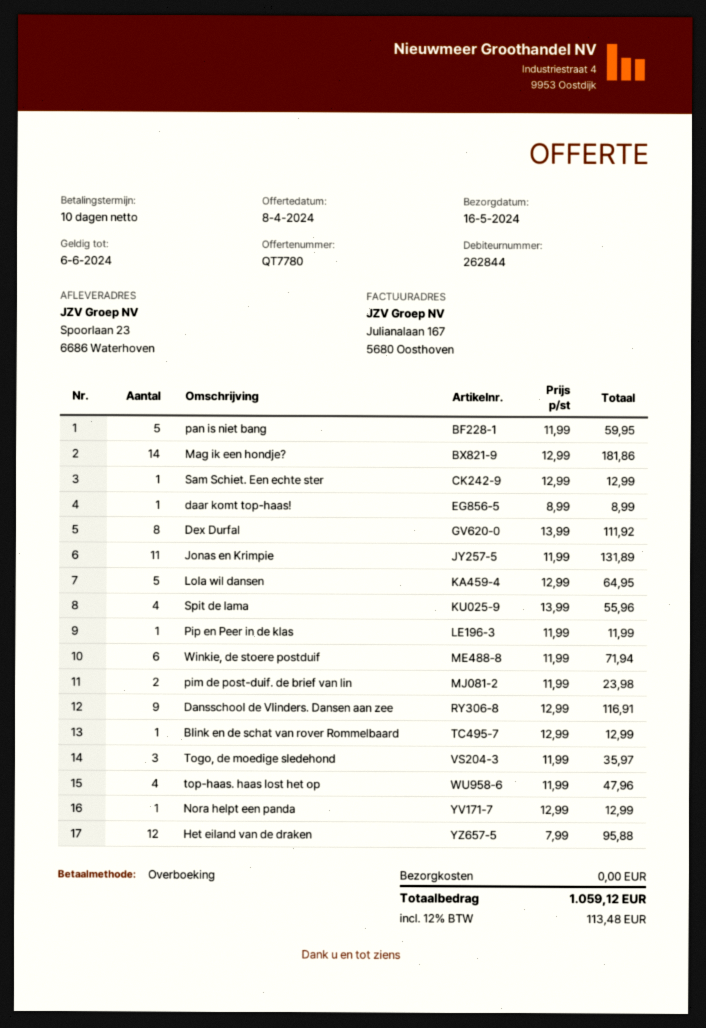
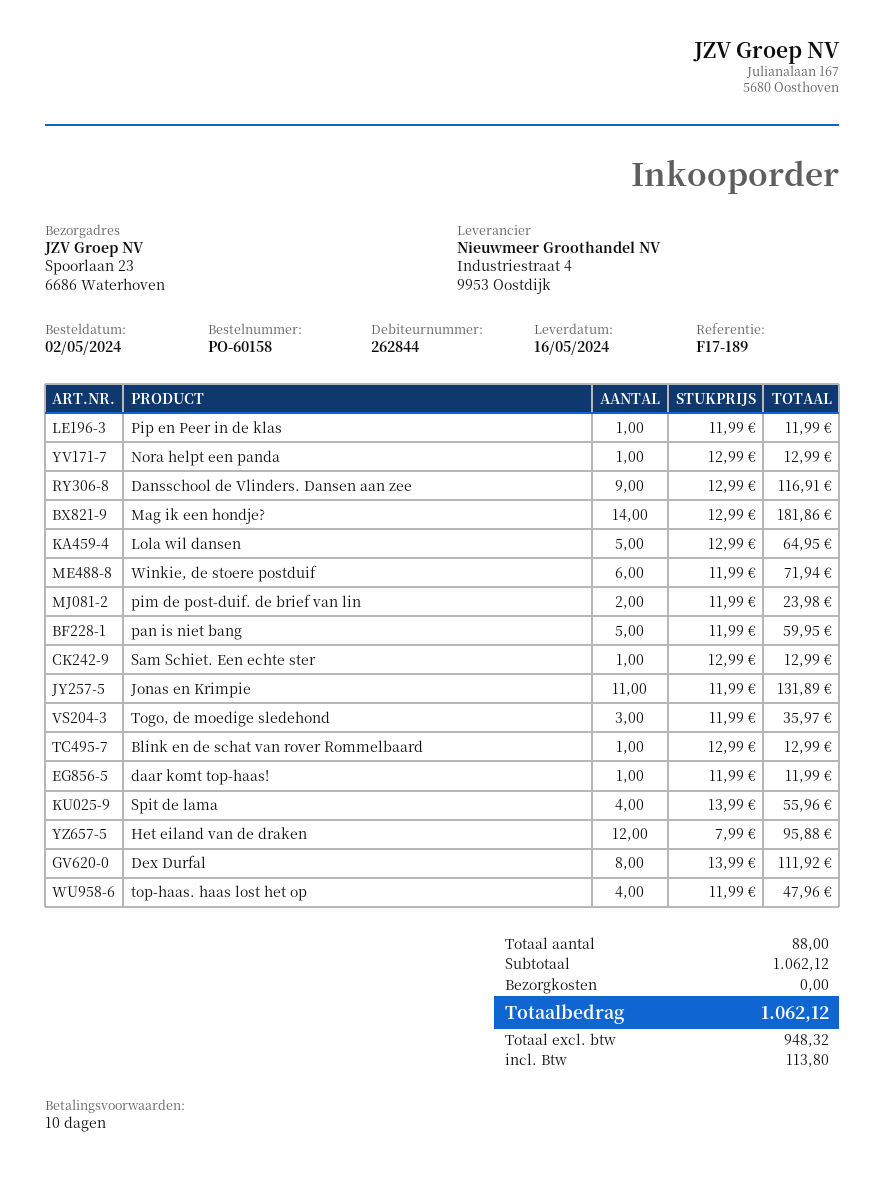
daar komt top-haas!: 1 x 8.99 = 8.99 -> 1 x 11.99 = 11.99
tax: 113.48 -> 113.80
total: 1059.12 -> 1062.12

